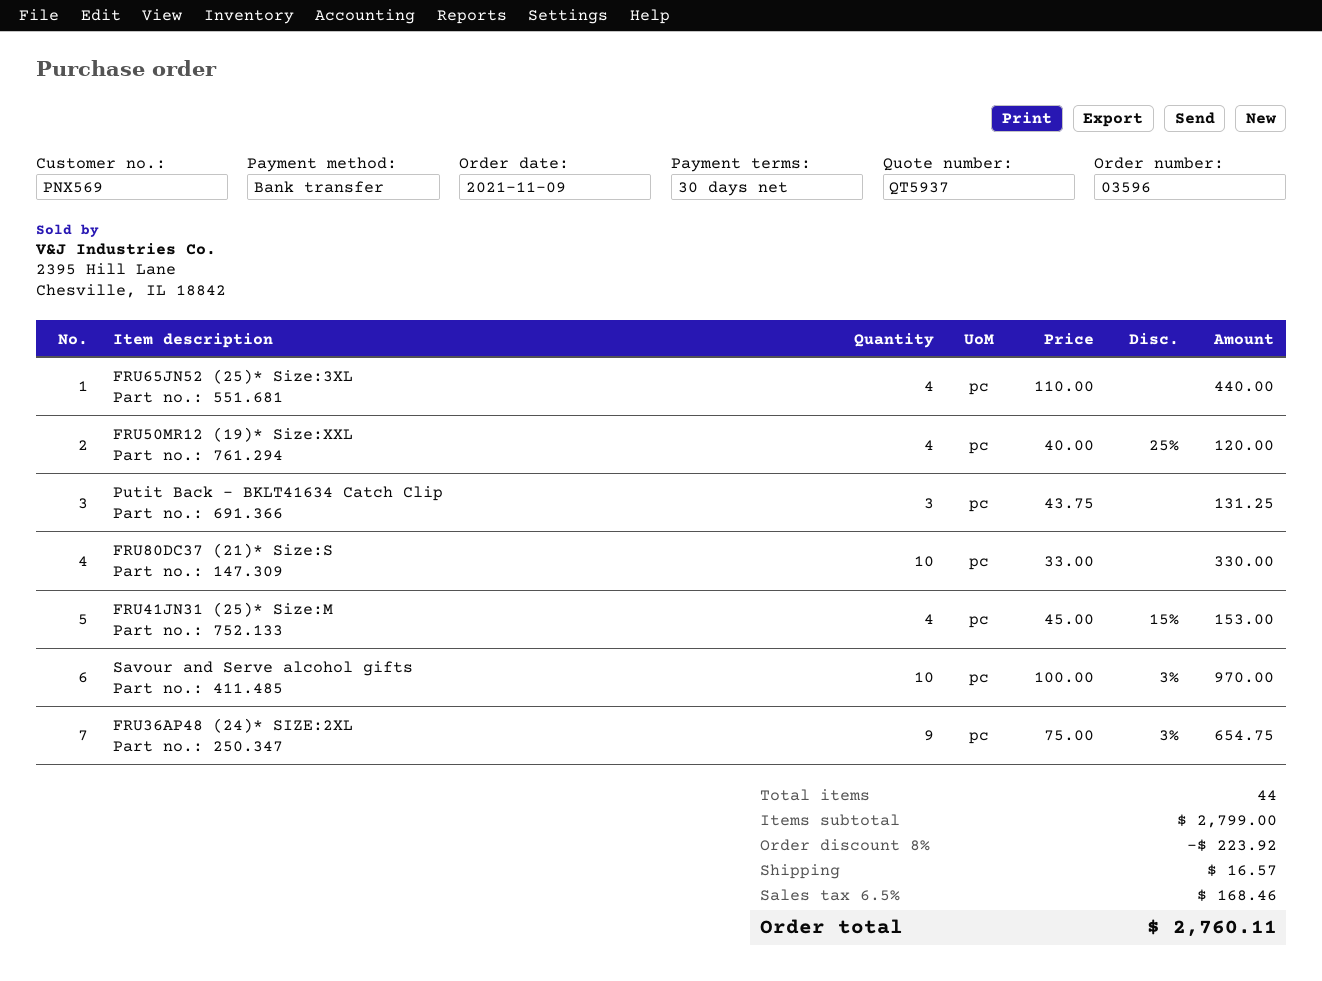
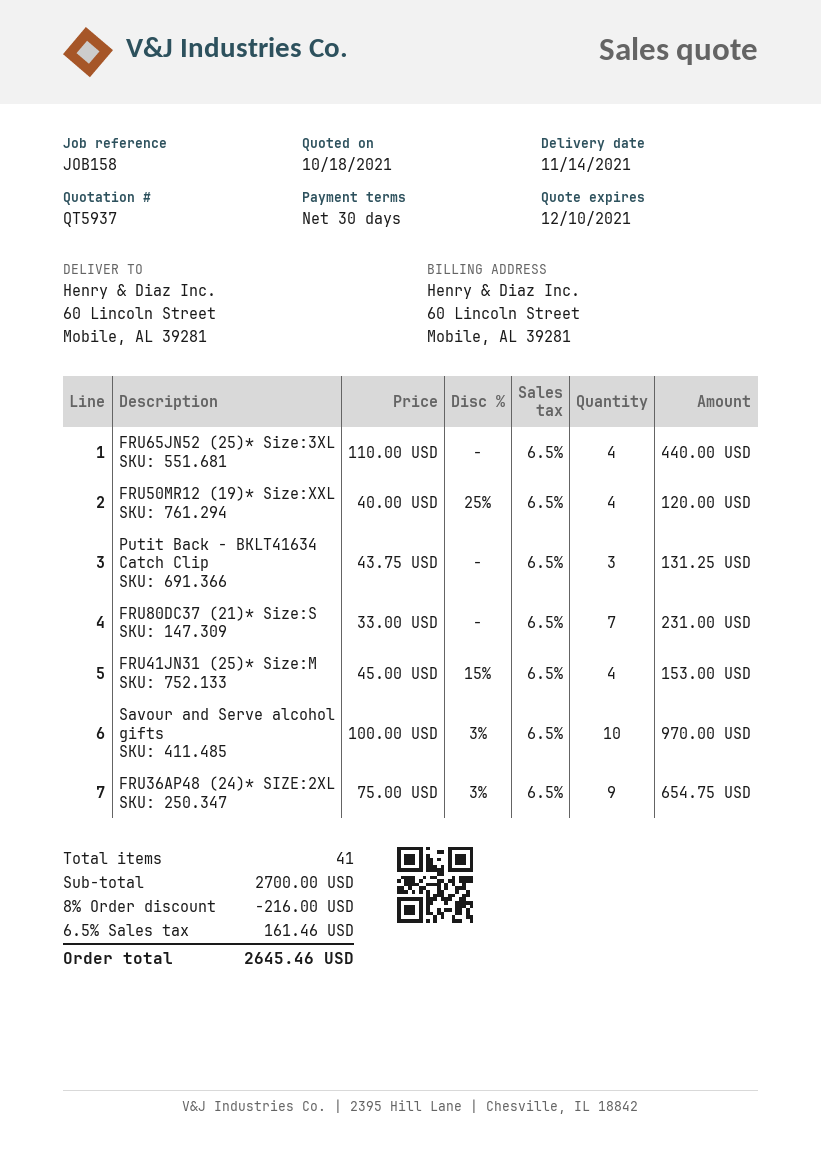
FRU80DC37 (21)* Size:S: 10 x 33.00 = 330.00 -> 7 x 33.00 = 231.00
total quantity: 44 -> 41
subtotal: 2799.00 -> 2700.00
discount: 8% = 223.92 -> 8% = 216.00
shipping: 16.57 -> none
tax: 6.5% = 168.46 -> 6.5% = 161.46
total: 2760.11 -> 2645.46

